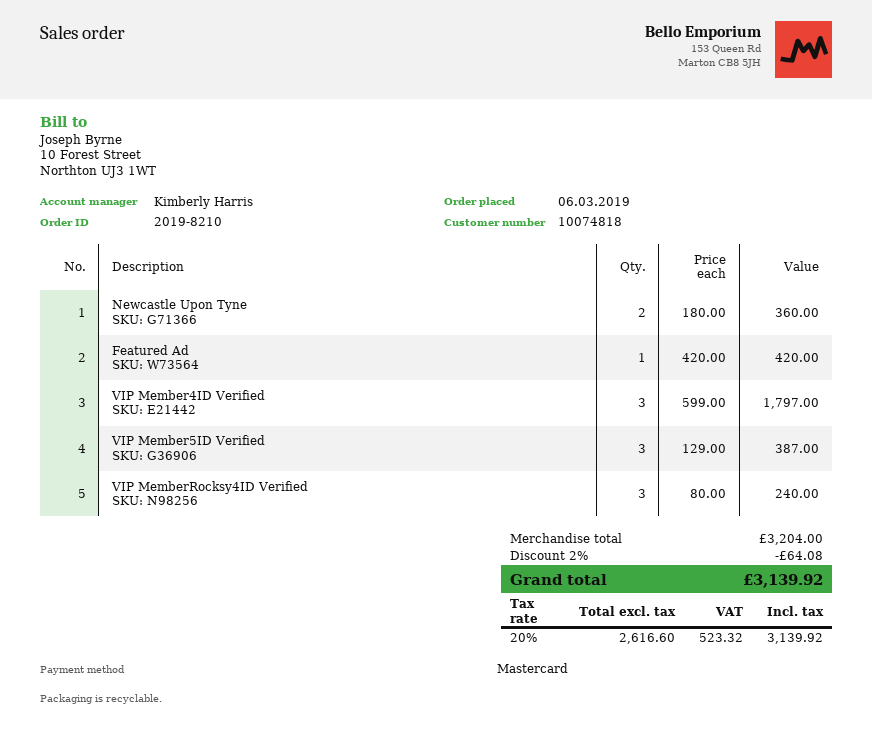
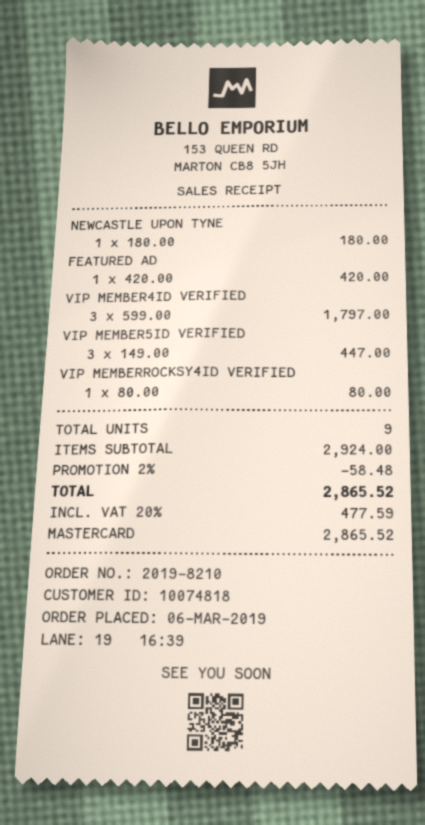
Newcastle Upon Tyne: 2 x 180.00 = 360.00 -> 1 x 180.00 = 180.00
VIP Member5ID Verified: 3 x 129.00 = 387.00 -> 3 x 149.00 = 447.00
VIP MemberRocksy4ID Verified: 3 x 80.00 = 240.00 -> 1 x 80.00 = 80.00
subtotal: 3204.00 -> 2924.00
discount: 2% = 64.08 -> 2% = 58.48
tax: 20% = 523.32 -> 20% = 477.59
total: 3139.92 -> 2865.52

